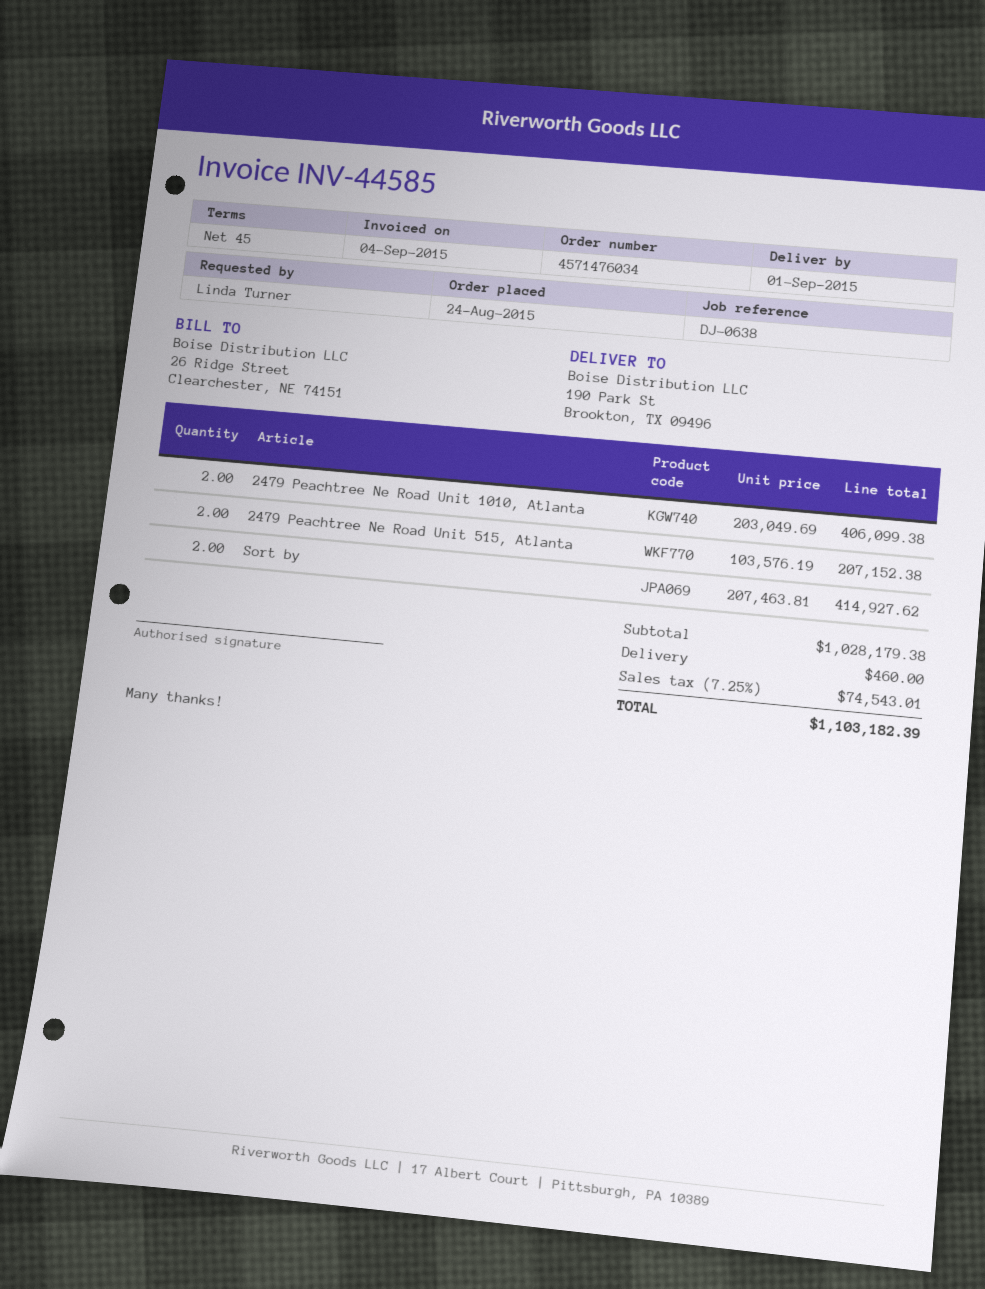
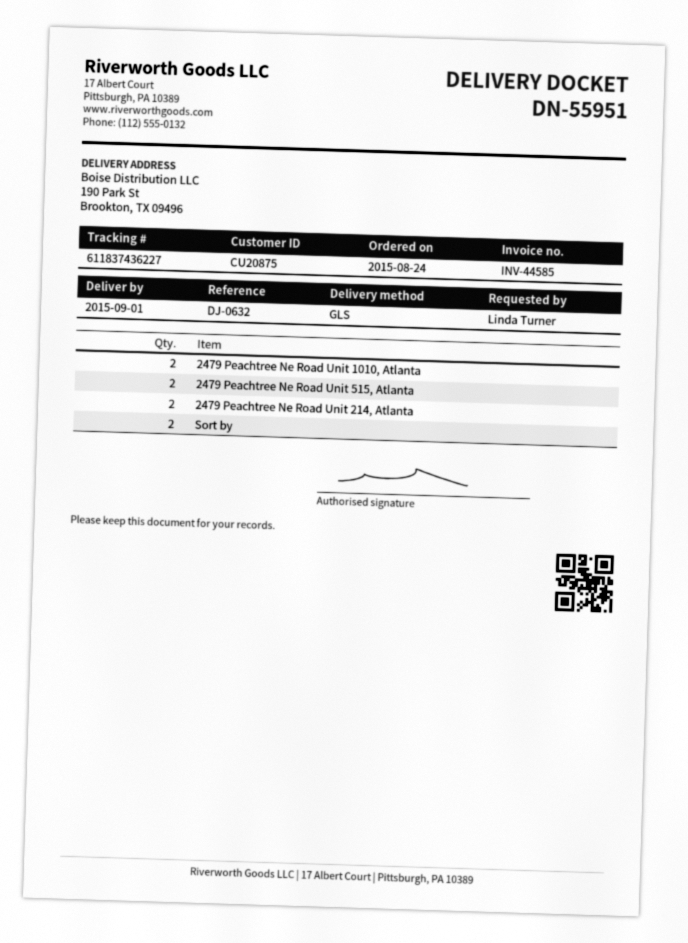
reference: DJ-0638 -> DJ-0632
2479 Peachtree Ne Road Unit 214, Atlanta: none -> 2

